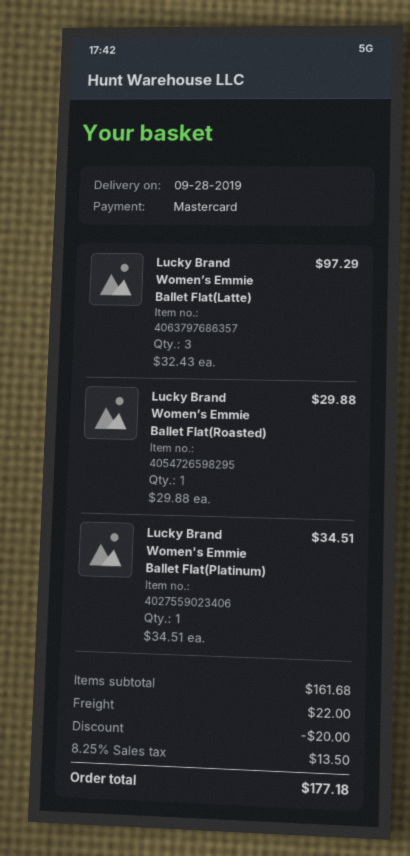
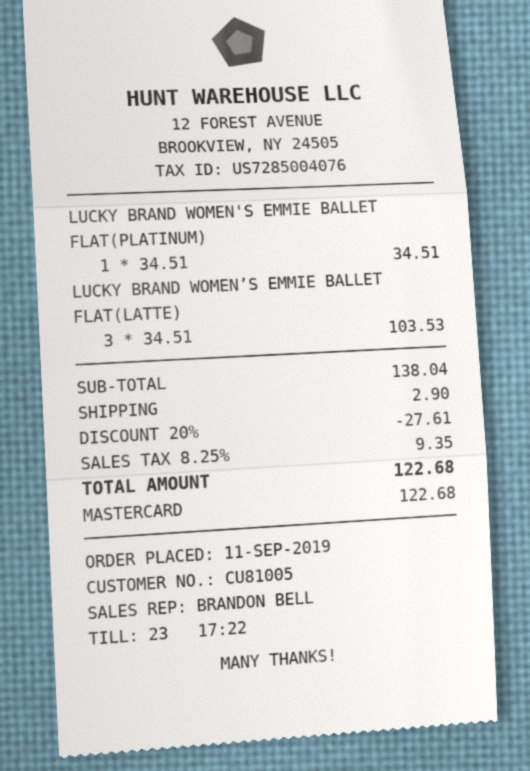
Lucky Brand Women’s Emmie Ballet Flat(Latte): 3 x 32.43 = 97.29 -> 3 x 34.51 = 103.53
Lucky Brand Women’s Emmie Ballet Flat(Roasted): 1 x 29.88 = 29.88 -> none
subtotal: 161.68 -> 138.04
discount: 20.00 -> 27.61
shipping: 22.00 -> 2.90
tax: 8.25% = 13.50 -> 8.25% = 9.35
total: 177.18 -> 122.68

